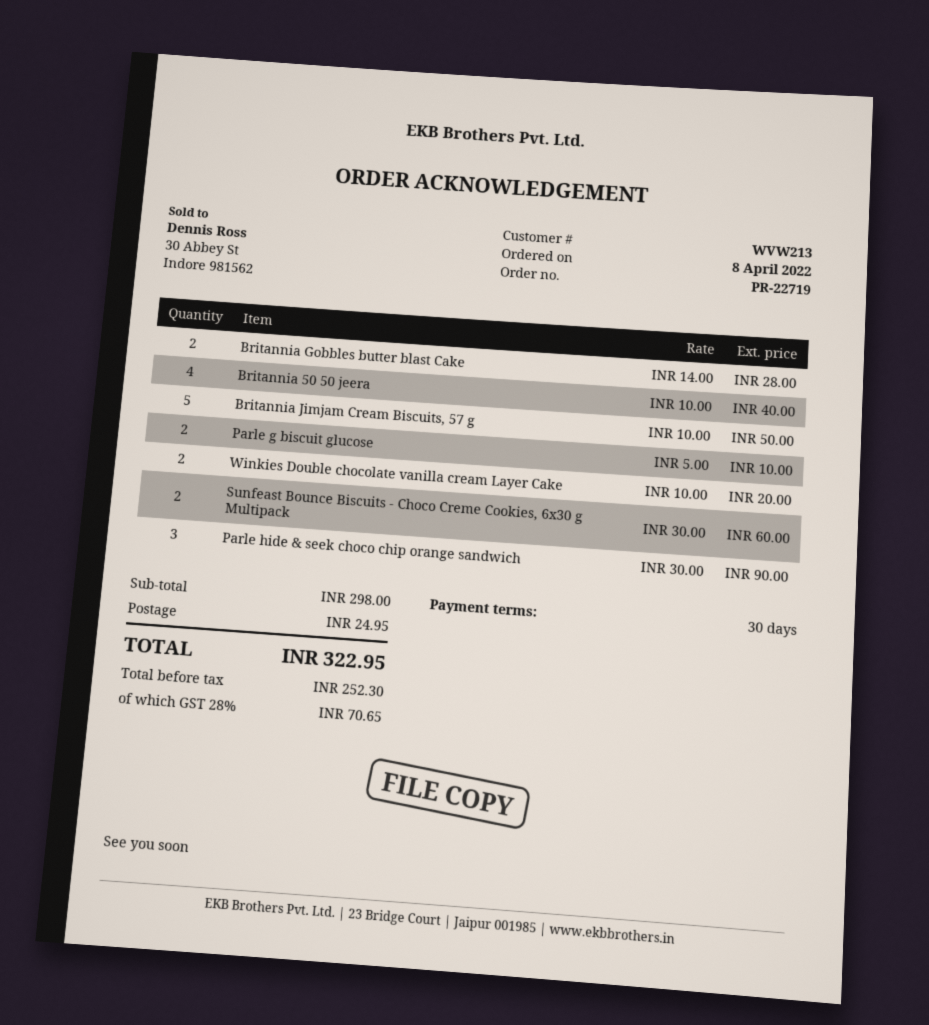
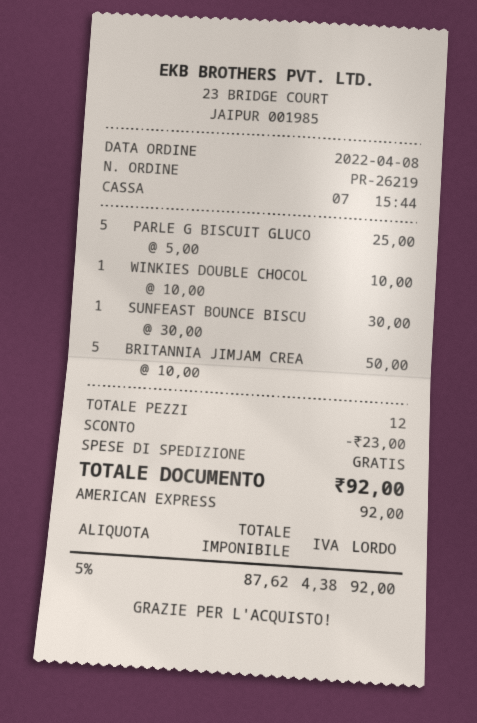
order number: PR-22719 -> PR-26219
Britannia Gobbles butter blast Cake: 2 x 14.00 = 28.00 -> none
Britannia 50 50 jeera: 4 x 10.00 = 40.00 -> none
Parle g biscuit glucose: 2 x 5.00 = 10.00 -> 5 x 5.00 = 25.00
Winkies Double chocolate vanilla cream Layer Cake: 2 x 10.00 = 20.00 -> 1 x 10.00 = 10.00
Sunfeast Bounce Biscuits - Choco Creme Cookies, 6x30 g Multipack: 2 x 30.00 = 60.00 -> 1 x 30.00 = 30.00
Parle hide & seek choco chip orange sandwich: 3 x 30.00 = 90.00 -> none
discount: none -> 23.00
shipping: 24.95 -> 0.00
net: 252.30 -> 87.62
tax: 28% = 70.65 -> 5% = 4.38
total: 322.95 -> 92.00

